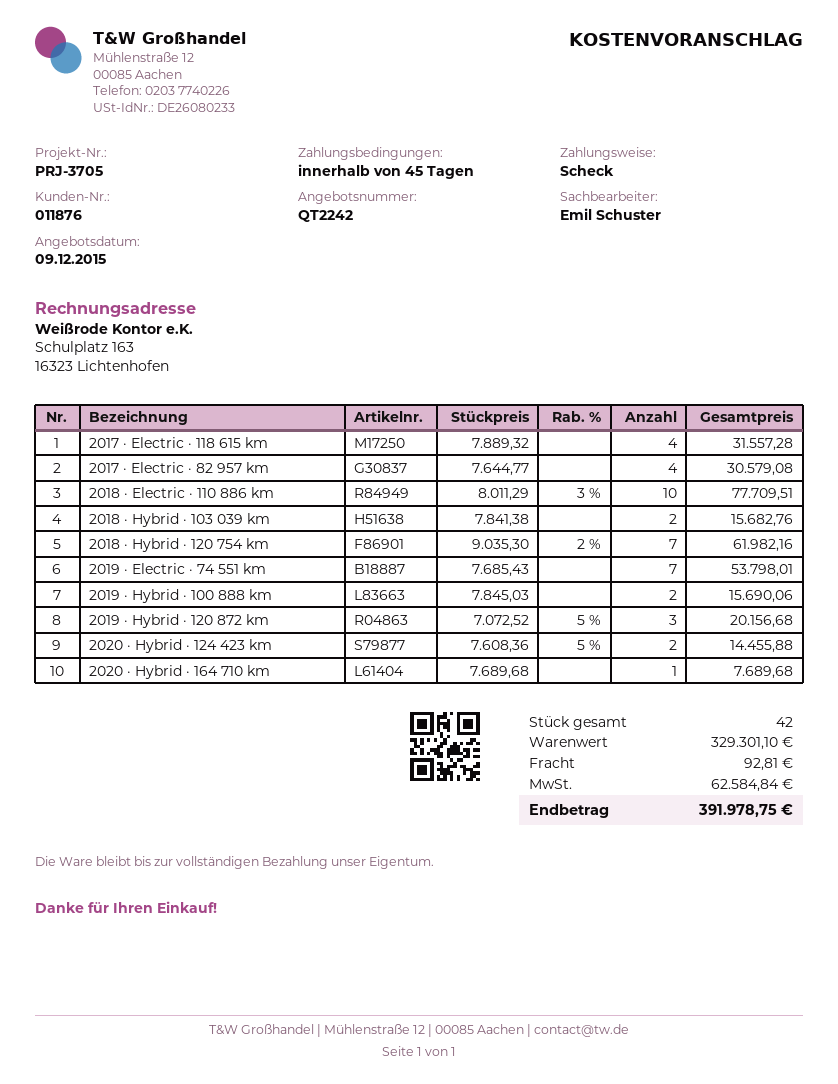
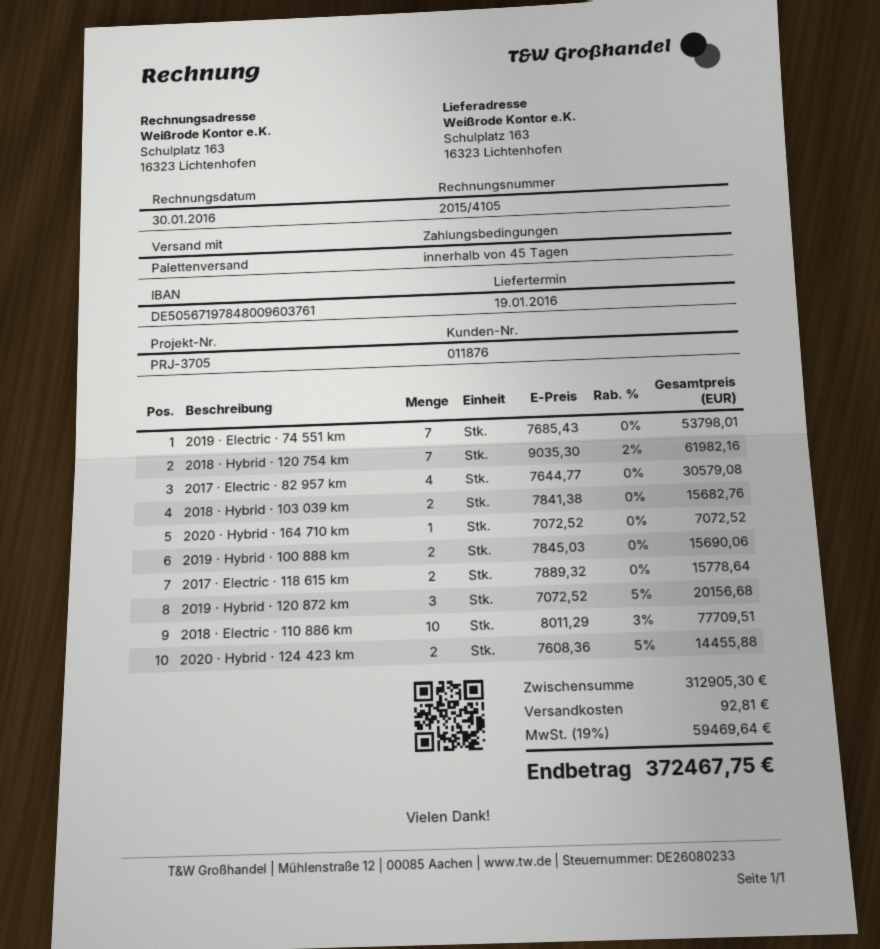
2017 · Electric · 118 615 km: 4 x 7889.32 = 31557.28 -> 2 x 7889.32 = 15778.64
2020 · Hybrid · 164 710 km: 1 x 7689.68 = 7689.68 -> 1 x 7072.52 = 7072.52
subtotal: 329301.10 -> 312905.30
tax: 62584.84 -> 59469.64
total: 391978.75 -> 372467.75

